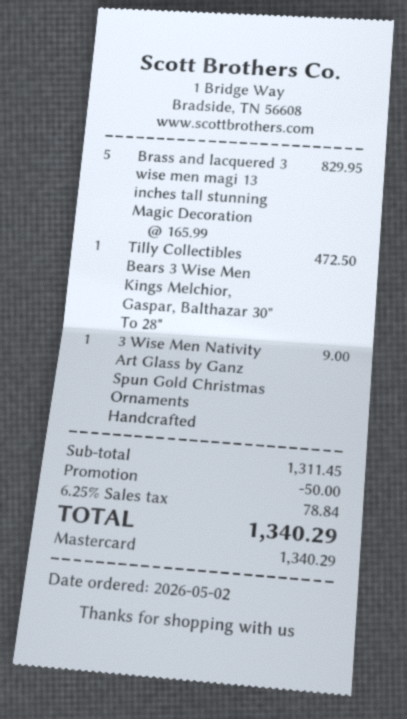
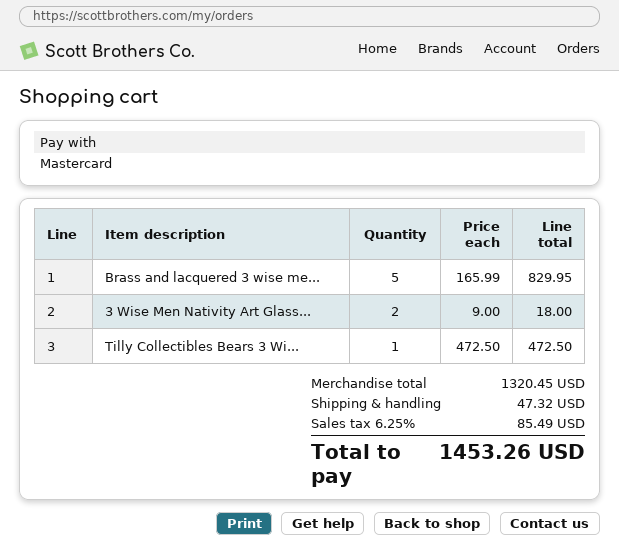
3 Wise Men Nativity Art Glass by Ganz Spun Gold Christmas Ornaments Handcrafted: 1 x 9.00 = 9.00 -> 2 x 9.00 = 18.00
subtotal: 1311.45 -> 1320.45
discount: 50.00 -> none
shipping: none -> 47.32
tax: 6.25% = 78.84 -> 6.25% = 85.49
total: 1340.29 -> 1453.26

